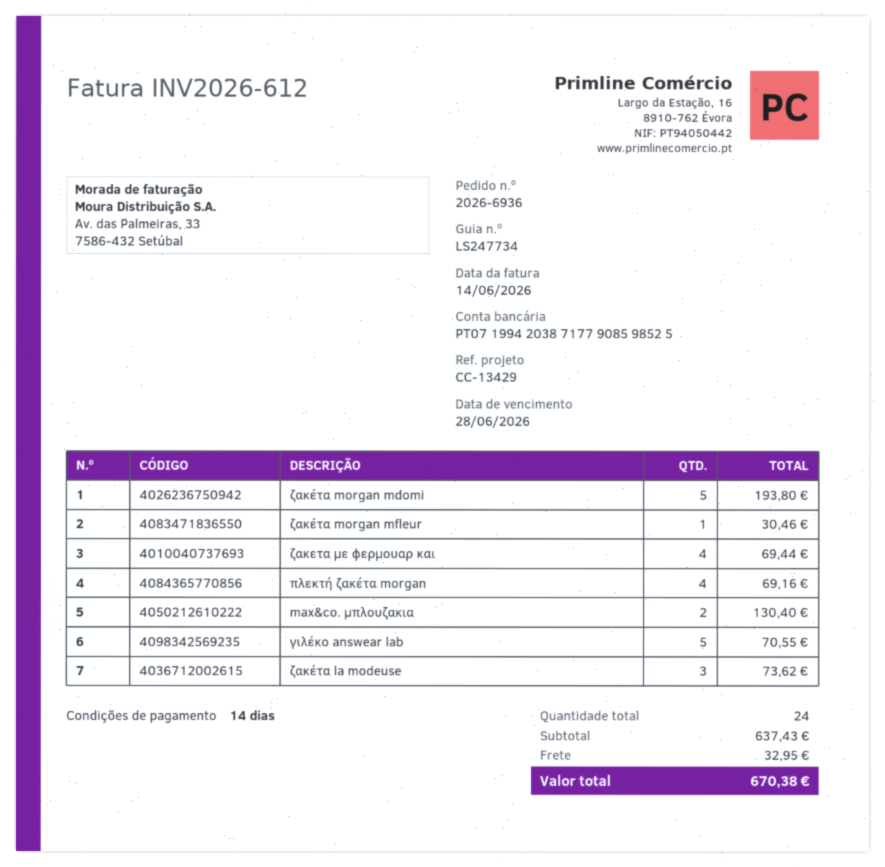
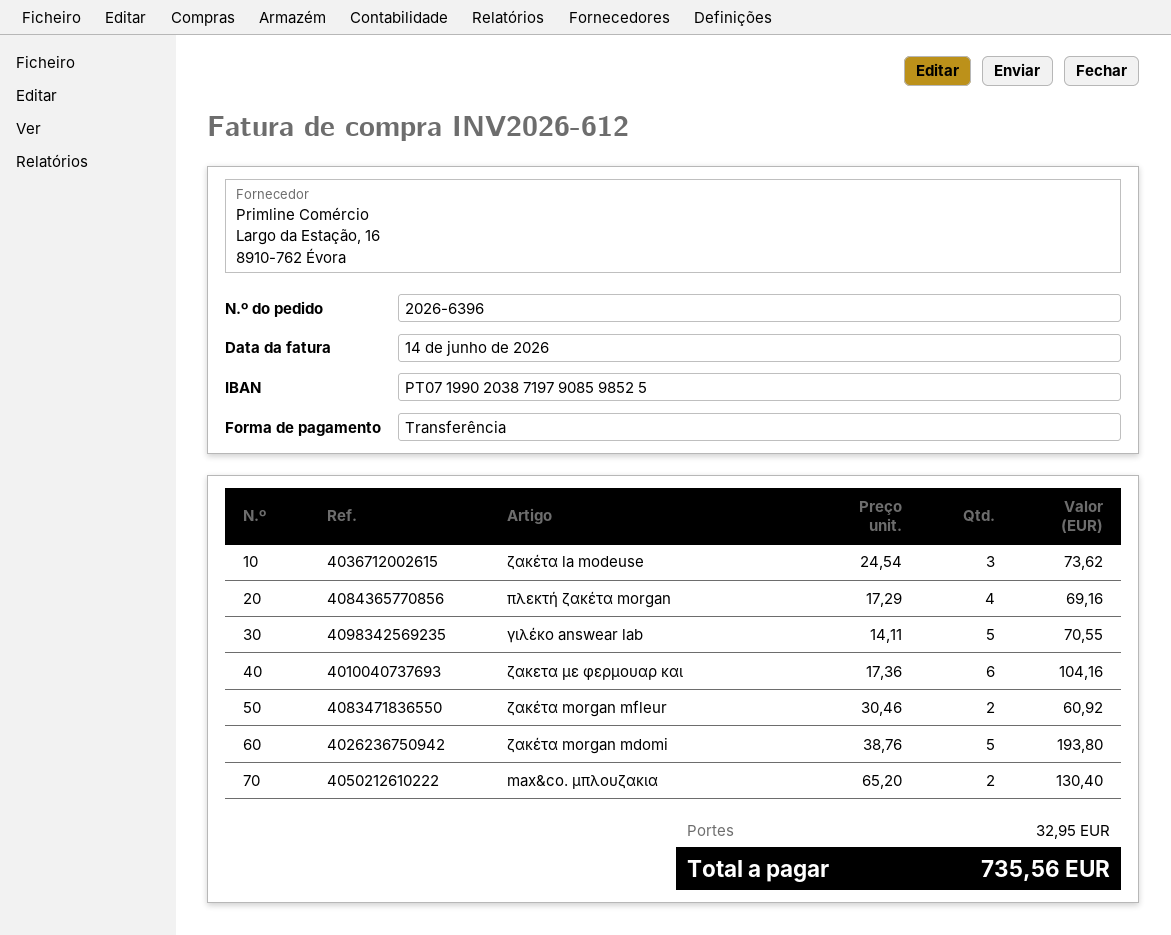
order number: 2026-6936 -> 2026-6396
bank account: PT07199420387177908598525 -> PT07199020387197908598525
ζακέτα morgan mfleur: 1 for 30.46 -> 2 for 60.92
ζακετα με φερμουαρ και: 4 for 69.44 -> 6 for 104.16
total: 670.38 -> 735.56

